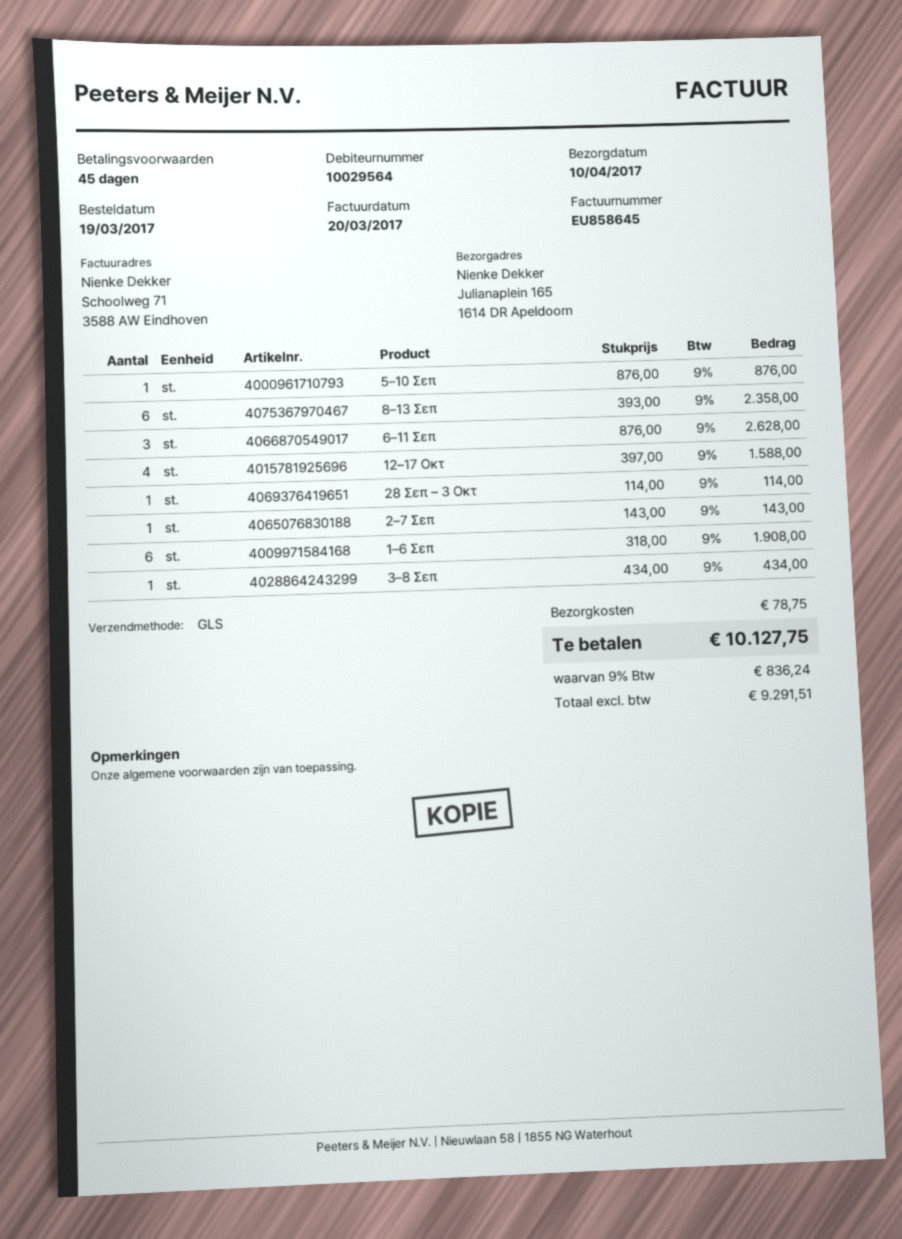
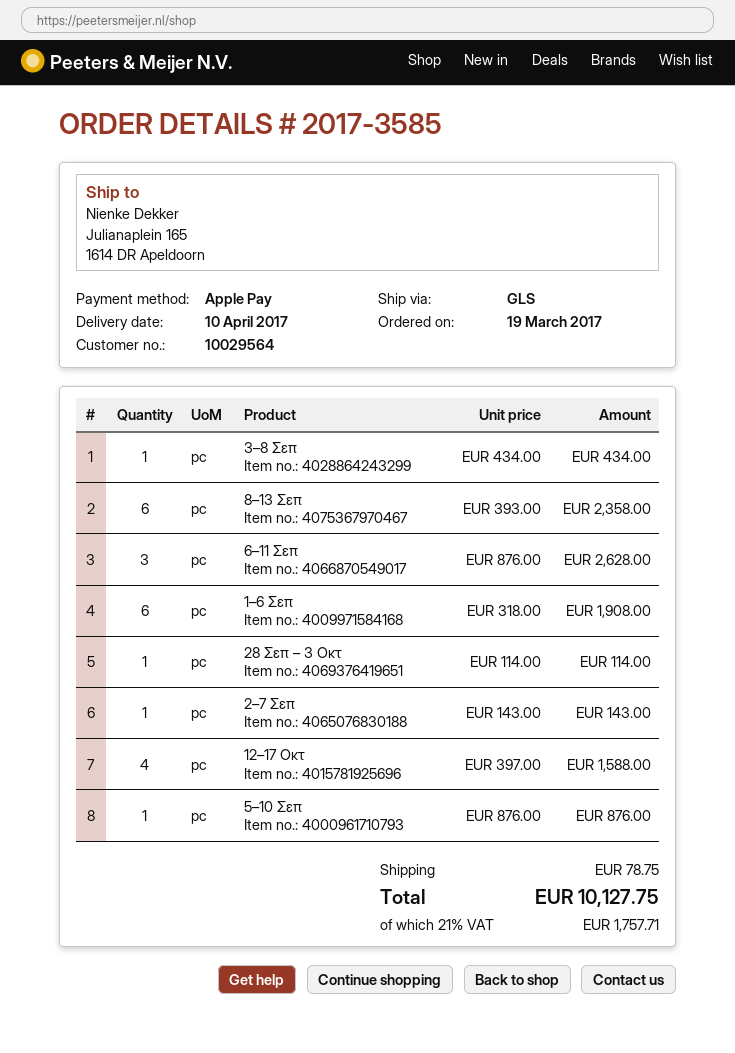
tax: 9% = 836.24 -> 21% = 1757.71

